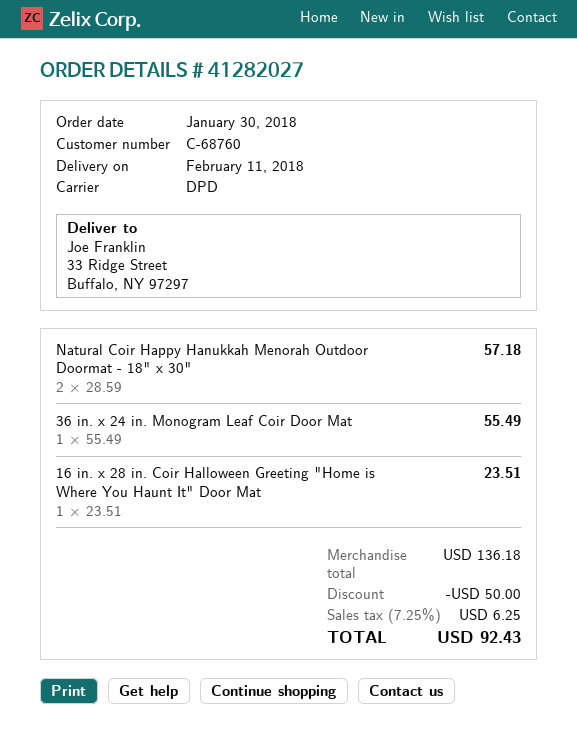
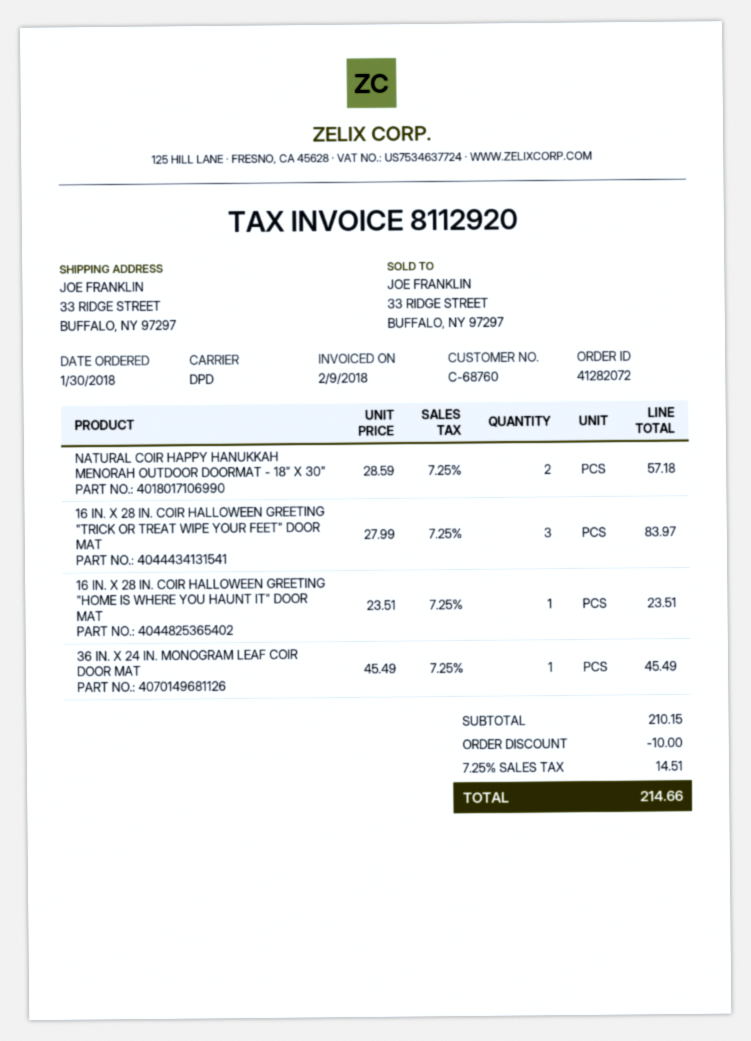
order number: 41282027 -> 41282072
36 in. x 24 in. Monogram Leaf Coir Door Mat: 1 x 55.49 = 55.49 -> 1 x 45.49 = 45.49
16 IN. X 28 IN. COIR HALLOWEEN GREETING "TRICK OR TREAT WIPE YOUR FEET" DOOR MAT: none -> 3 x 27.99 = 83.97
subtotal: 136.18 -> 210.15
discount: 50.00 -> 10.00
tax: 7.25% = 6.25 -> 7.25% = 14.51
total: 92.43 -> 214.66

